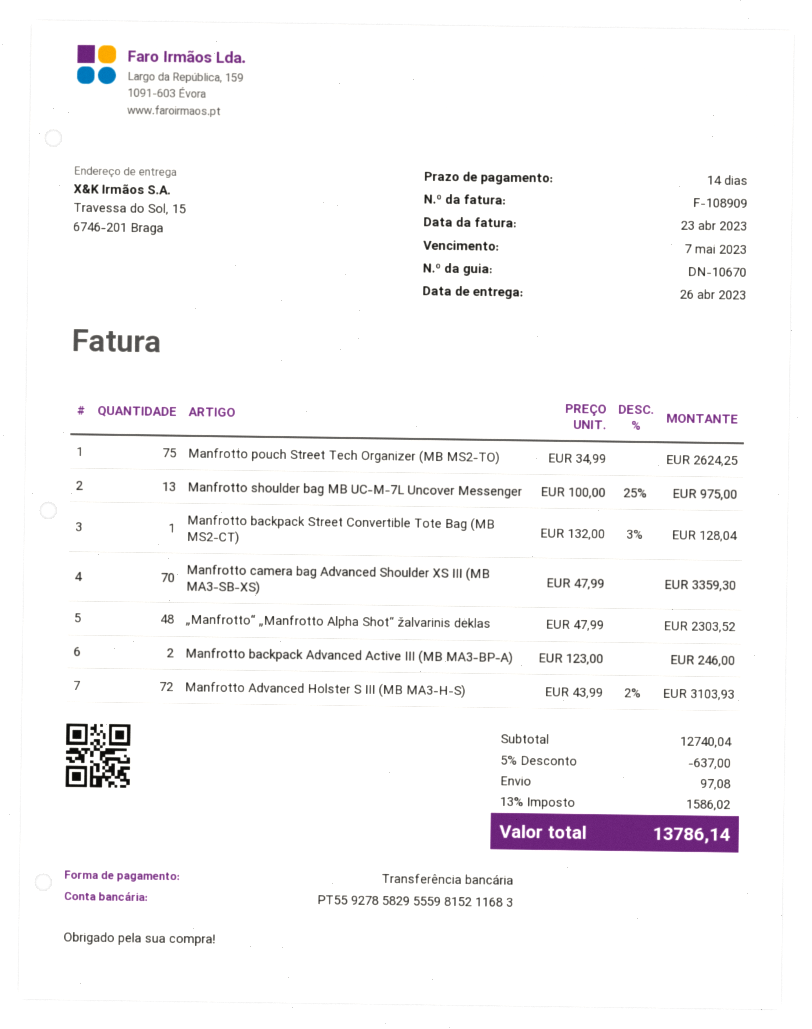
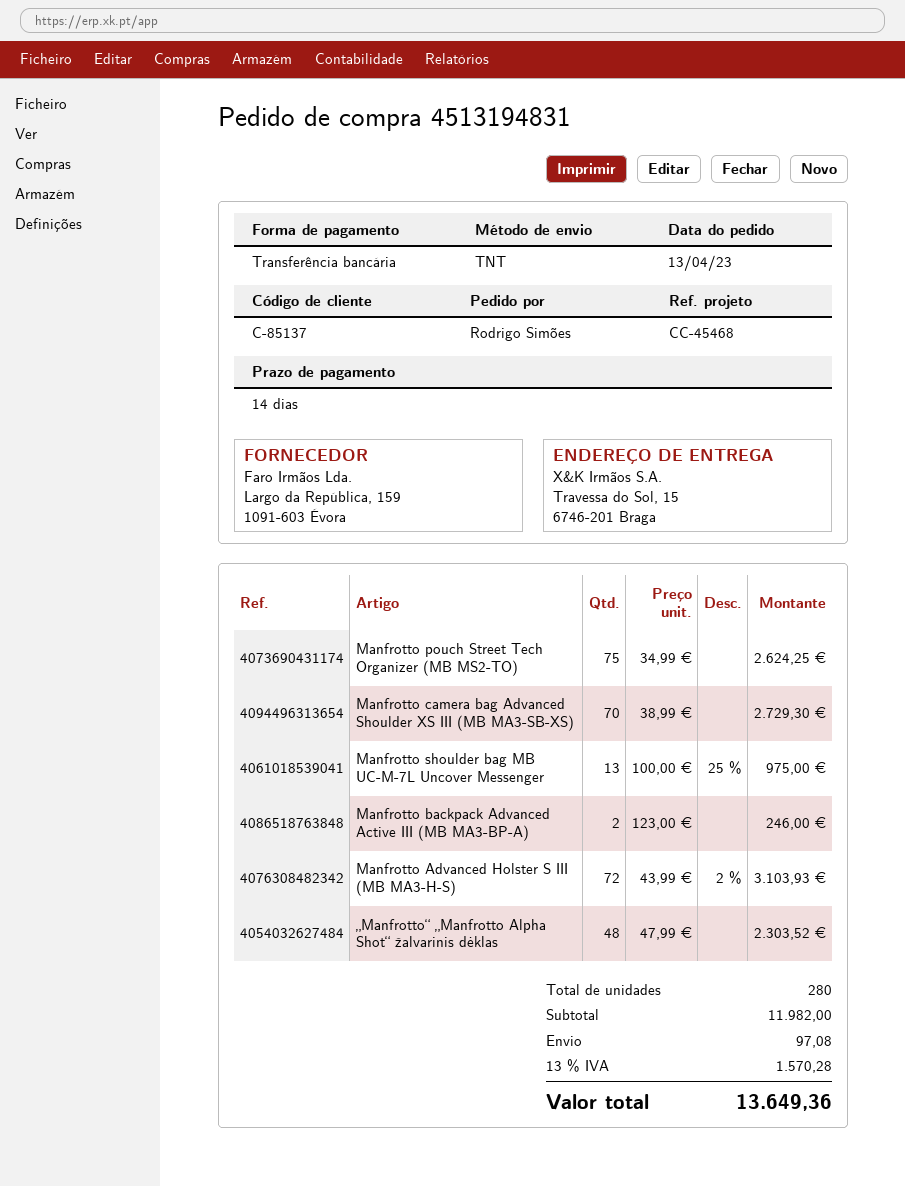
Manfrotto backpack Street Convertible Tote Bag (MB MS2-CT): 1 x 132.00 - 3% = 128.04 -> none
Manfrotto camera bag Advanced Shoulder XS III (MB MA3-SB-XS): 70 x 47.99 = 3359.30 -> 70 x 38.99 = 2729.30
subtotal: 12740.04 -> 11982.00
discount: 5% = 637.00 -> none
tax: 13% = 1586.02 -> 13% = 1570.28
total: 13786.14 -> 13649.36

